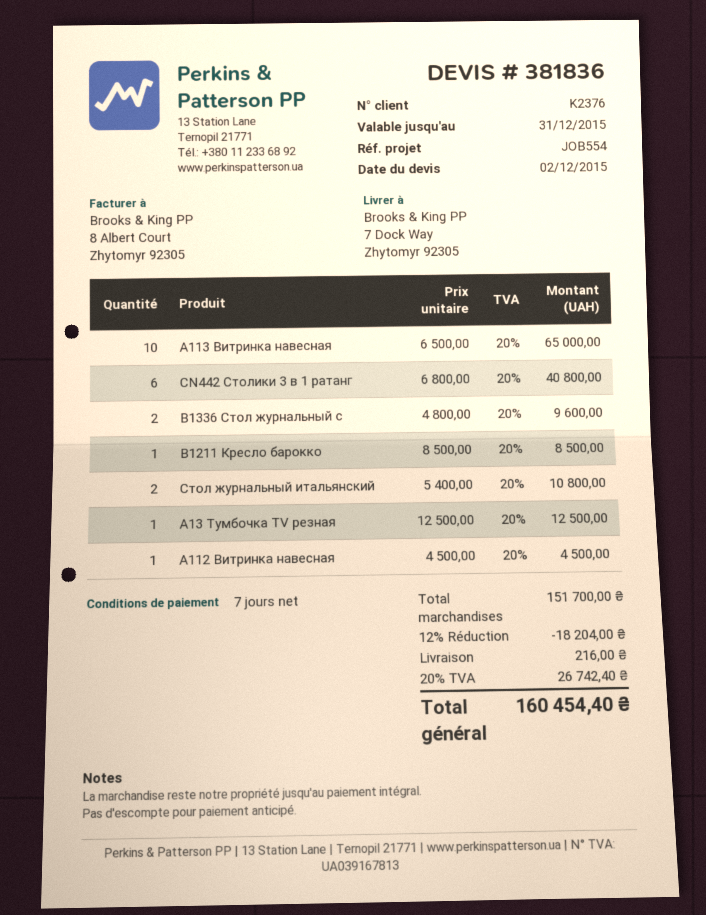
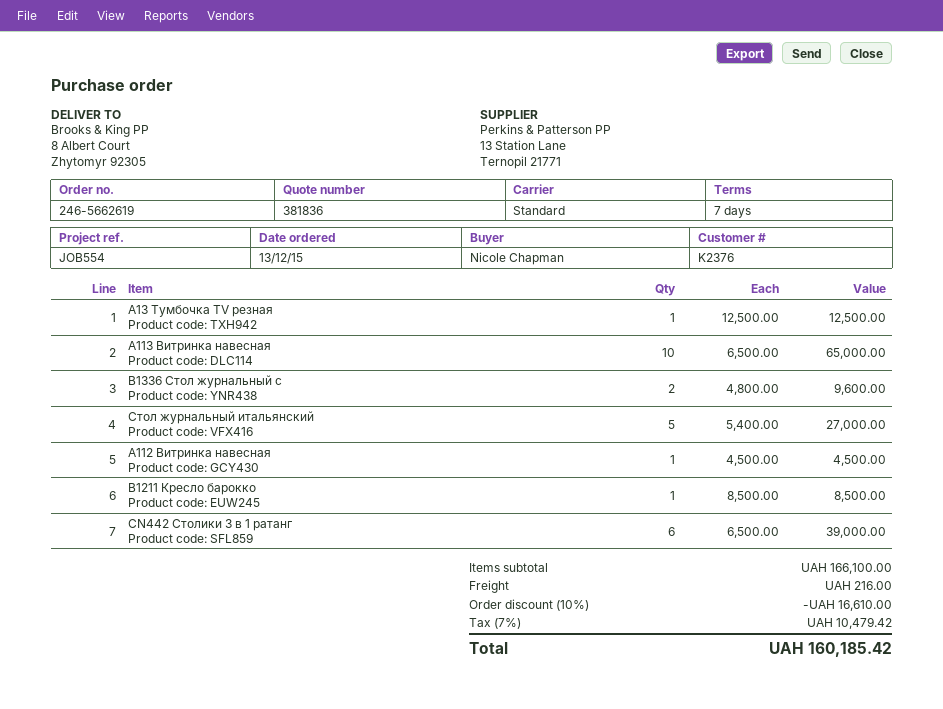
ship to: 7 Dock Way, Zhytomyr 92305 -> 8 Albert Court, Zhytomyr 92305
CN442 Столики 3 в 1 ратанг: 6 x 6800.00 = 40800.00 -> 6 x 6500.00 = 39000.00
Стол журнальный итальянский: 2 x 5400.00 = 10800.00 -> 5 x 5400.00 = 27000.00
subtotal: 151700.00 -> 166100.00
discount: 12% = 18204.00 -> 10% = 16610.00
tax: 20% = 26742.40 -> 7% = 10479.42
total: 160454.40 -> 160185.42

